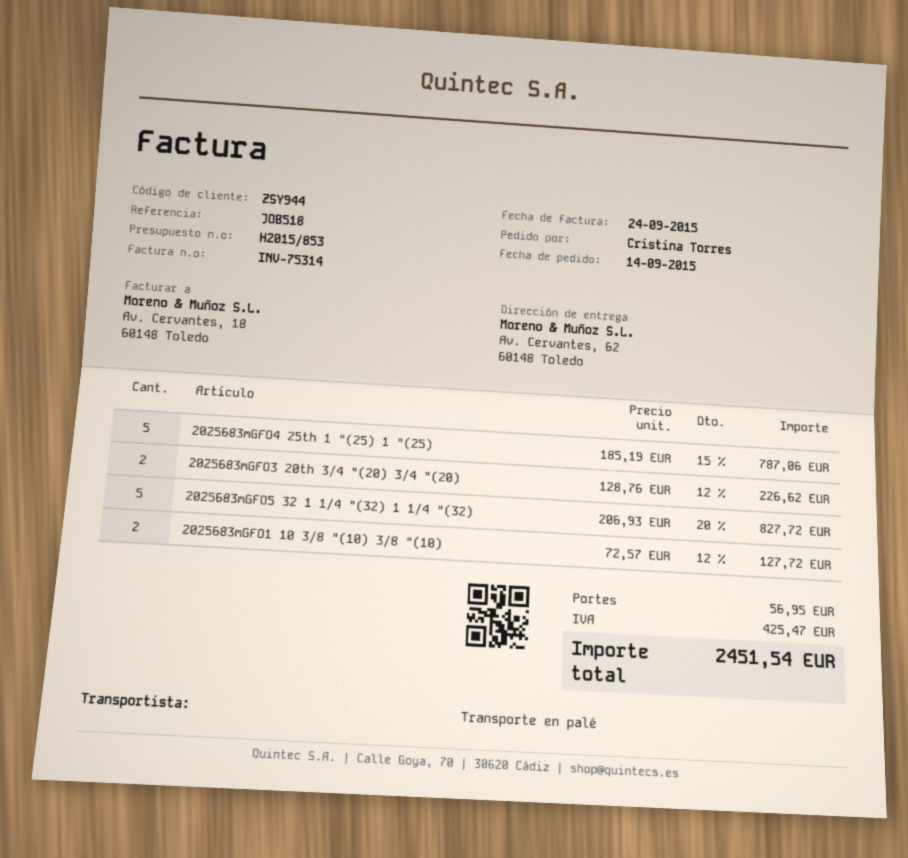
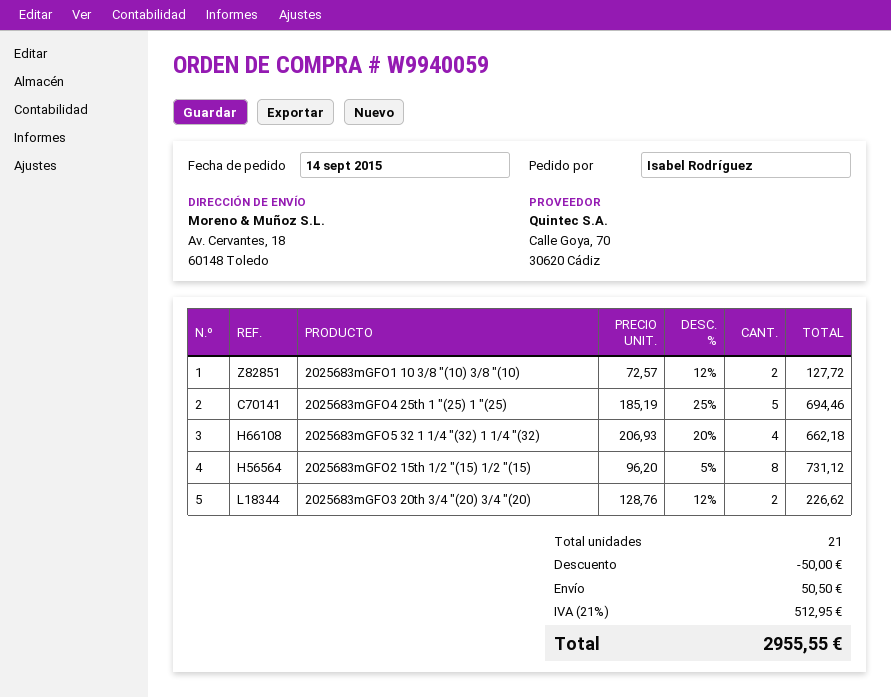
ordered by: Cristina Torres -> Isabel Rodríguez
ship to: Av. Cervantes, 62, 60148 Toledo -> Av. Cervantes, 18, 60148 Toledo
2025683mGFO4 25th 1 "(25) 1 "(25): 5 x 185.19 - 15% = 787.06 -> 5 x 185.19 - 25% = 694.46
2025683mGFO5 32 1 1/4 "(32) 1 1/4 "(32): 5 x 206.93 - 20% = 827.72 -> 4 x 206.93 - 20% = 662.18
2025683mGFO2 15th 1/2 "(15) 1/2 "(15): none -> 8 x 96.20 - 5% = 731.12
discount: none -> 50.00
shipping: 56.95 -> 50.50
tax: 425.47 -> 512.95
total: 2451.54 -> 2955.55

